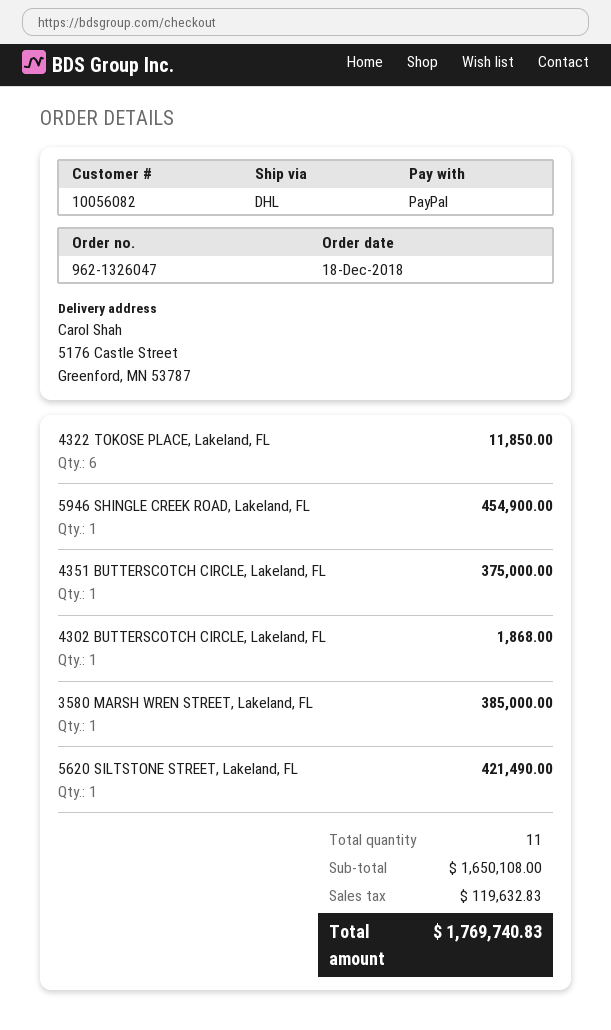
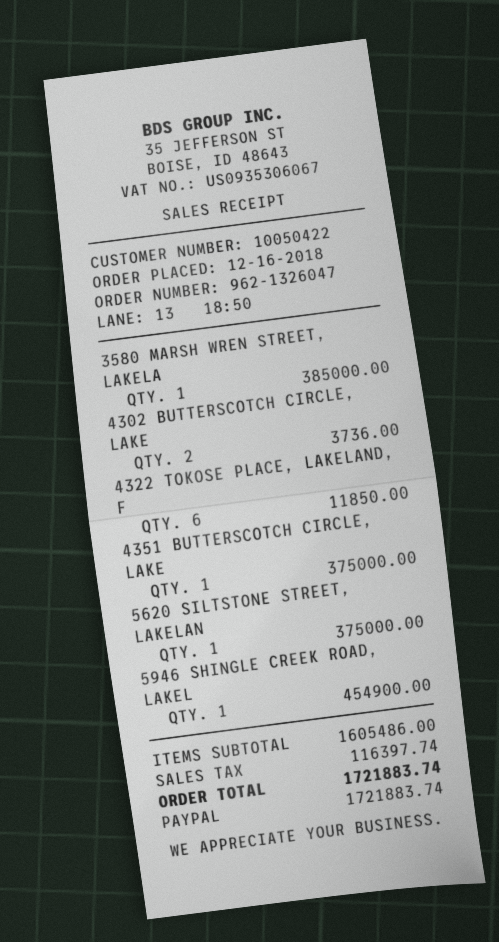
order date: 2018-12-18 -> 2018-12-16
customer number: 10056082 -> 10050422
4302 BUTTERSCOTCH CIRCLE, Lakeland, FL: 1 for 1868.00 -> 2 for 3736.00
5620 SILTSTONE STREET, Lakeland, FL: 1 for 421490.00 -> 1 for 375000.00
subtotal: 1650108.00 -> 1605486.00
tax: 119632.83 -> 116397.74
total: 1769740.83 -> 1721883.74

